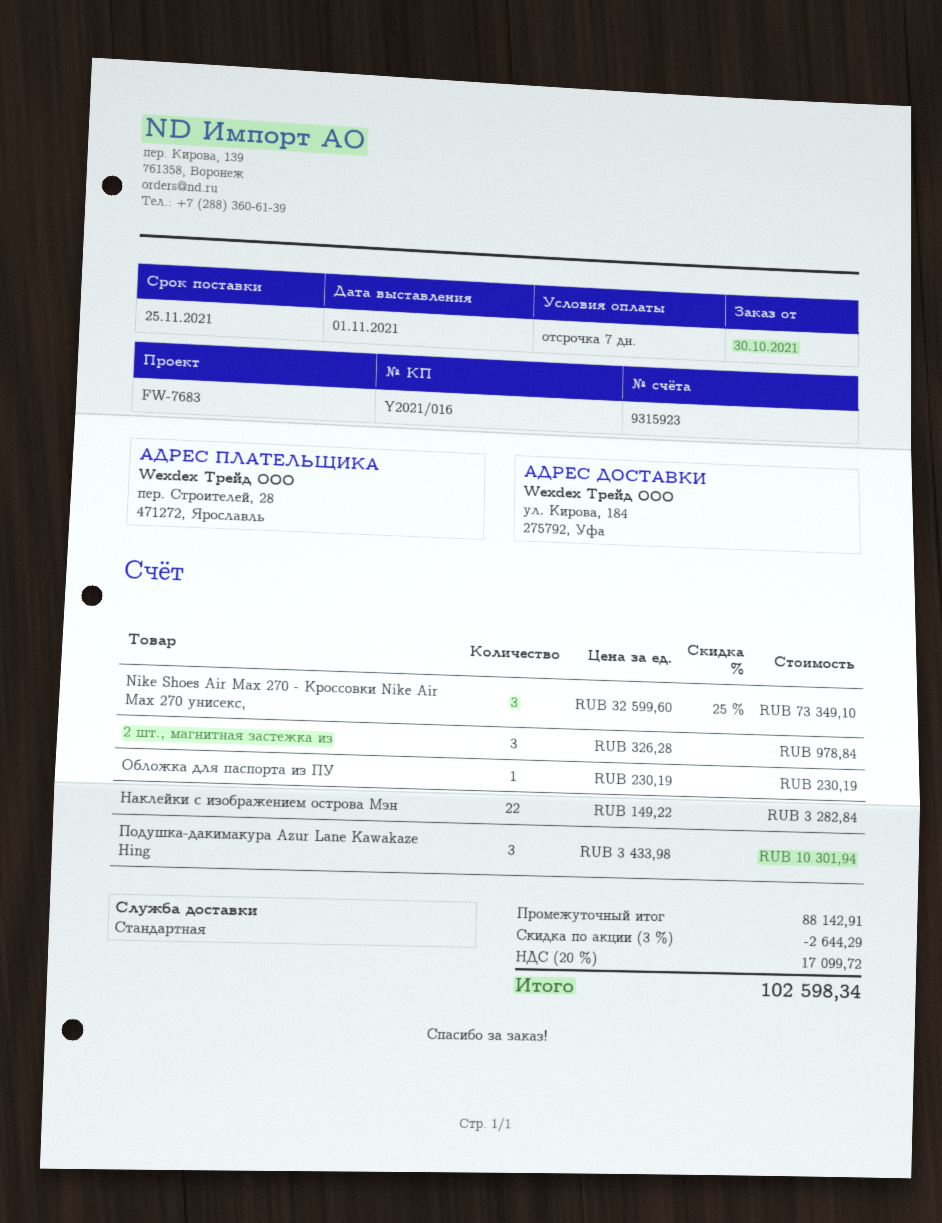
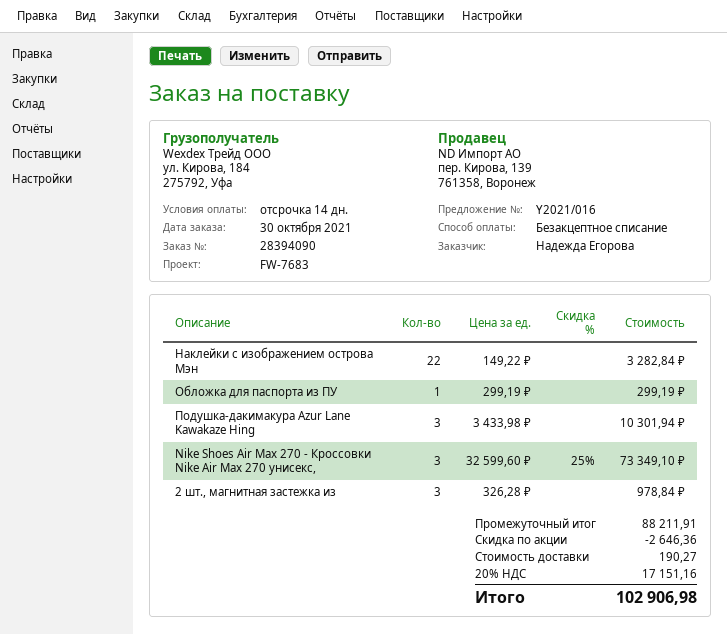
payment terms: 7 days -> 14 days
Обложка для паспорта из ПУ: 1 x 230.19 = 230.19 -> 1 x 299.19 = 299.19
subtotal: 88142.91 -> 88211.91
discount: 2644.29 -> 2646.36
shipping: none -> 190.27
tax: 20% = 17099.72 -> 20% = 17151.16
total: 102598.34 -> 102906.98

